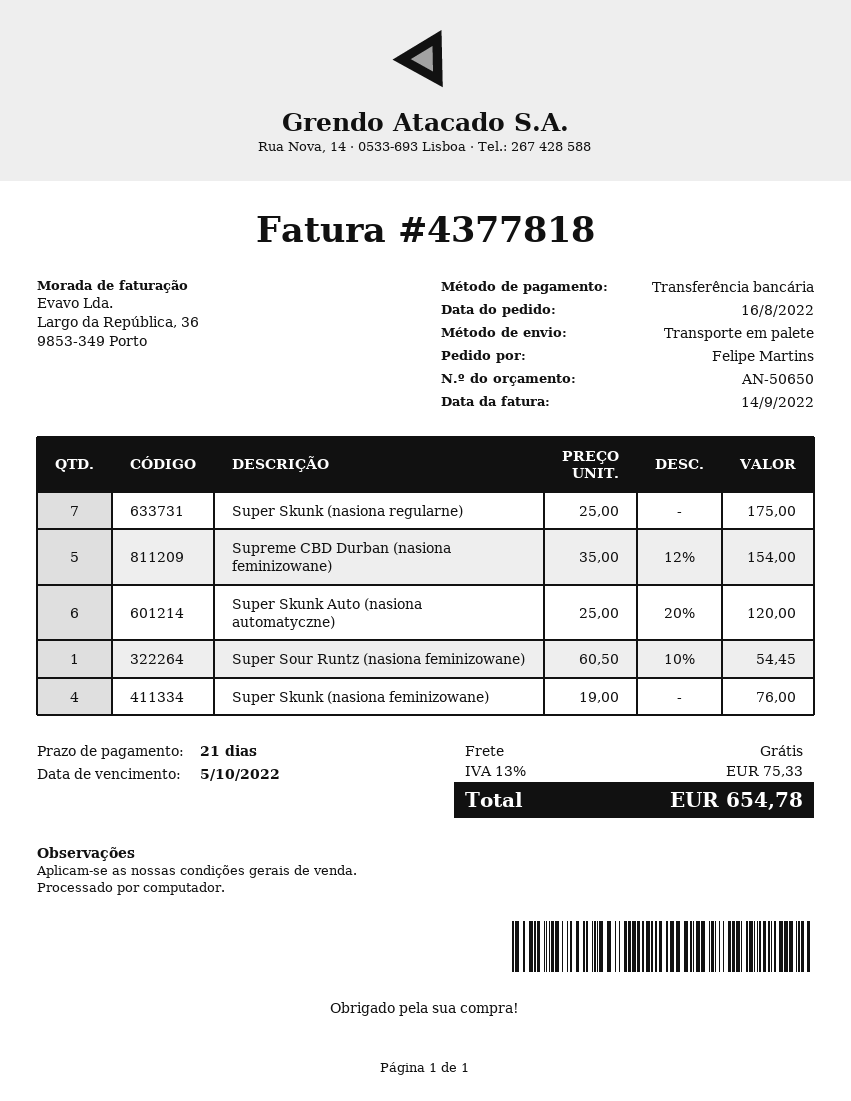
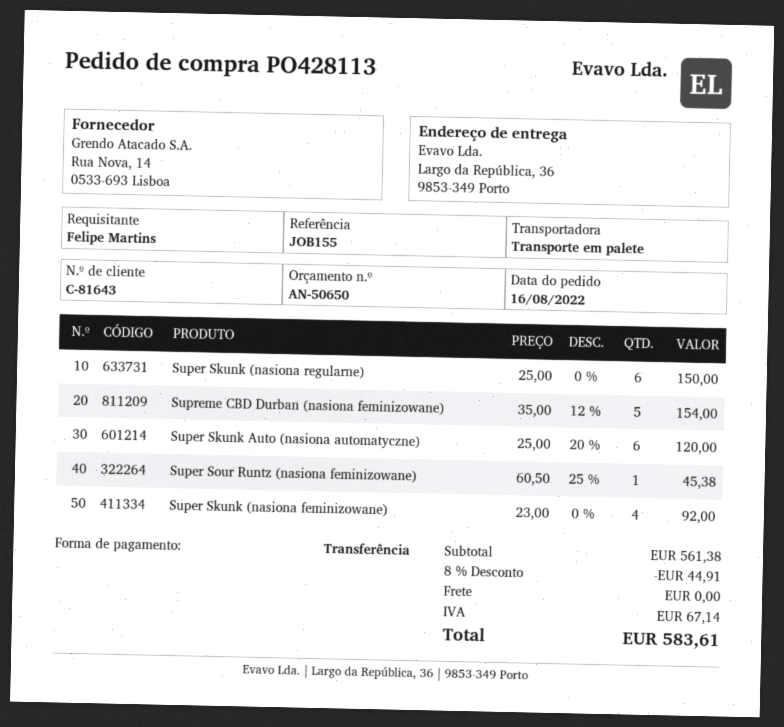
Super Skunk (nasiona regularne): 7 x 25.00 = 175.00 -> 6 x 25.00 = 150.00
Super Sour Runtz (nasiona feminizowane): 1 x 60.50 - 10% = 54.45 -> 1 x 60.50 - 25% = 45.38
Super Skunk (nasiona feminizowane): 4 x 19.00 = 76.00 -> 4 x 23.00 = 92.00
discount: none -> 8% = 44.91
tax: 75.33 -> 67.14
total: 654.78 -> 583.61

